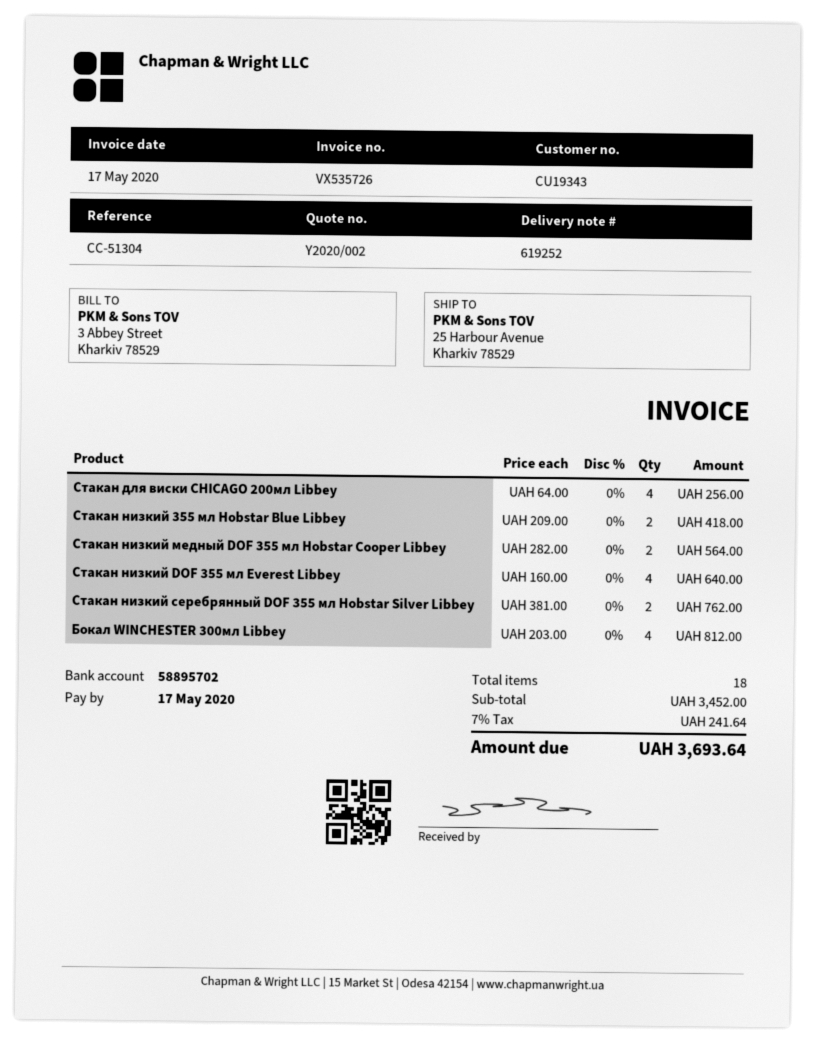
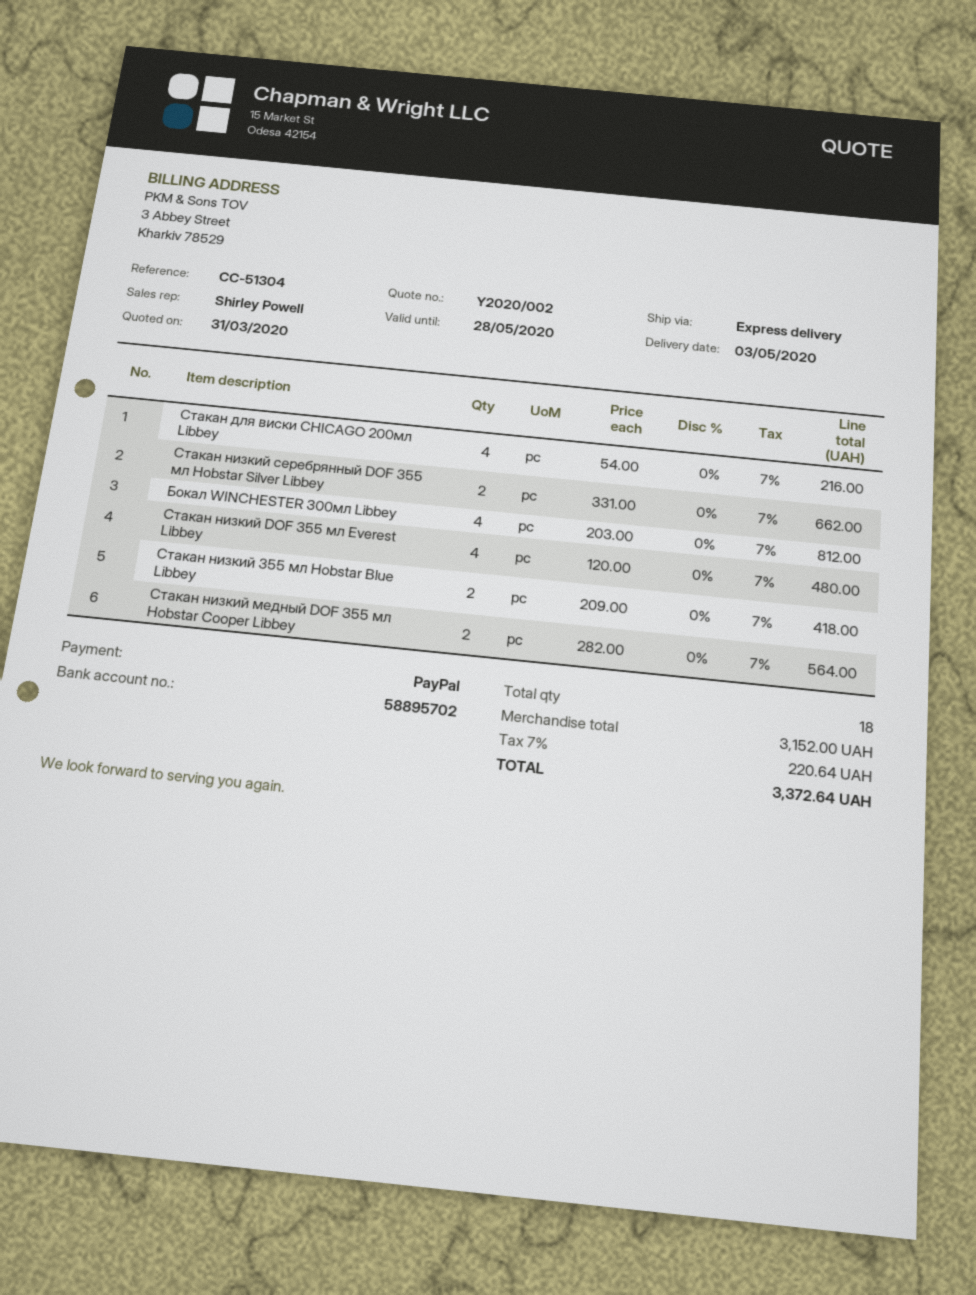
Стакан для виски CHICAGO 200мл Libbey: 4 x 64.00 = 256.00 -> 4 x 54.00 = 216.00
Стакан низкий DOF 355 мл Everest Libbey: 4 x 160.00 = 640.00 -> 4 x 120.00 = 480.00
Стакан низкий серебрянный DOF 355 мл Hobstar Silver Libbey: 2 x 381.00 = 762.00 -> 2 x 331.00 = 662.00
subtotal: 3452.00 -> 3152.00
tax: 7% = 241.64 -> 7% = 220.64
total: 3693.64 -> 3372.64

